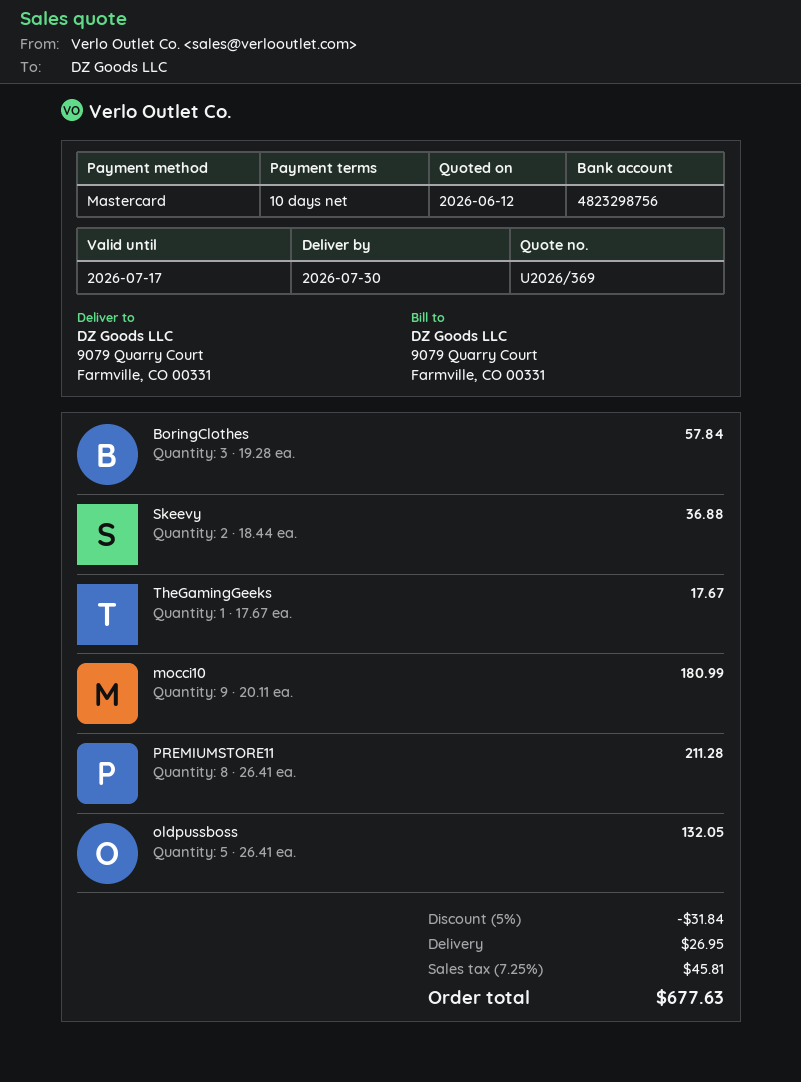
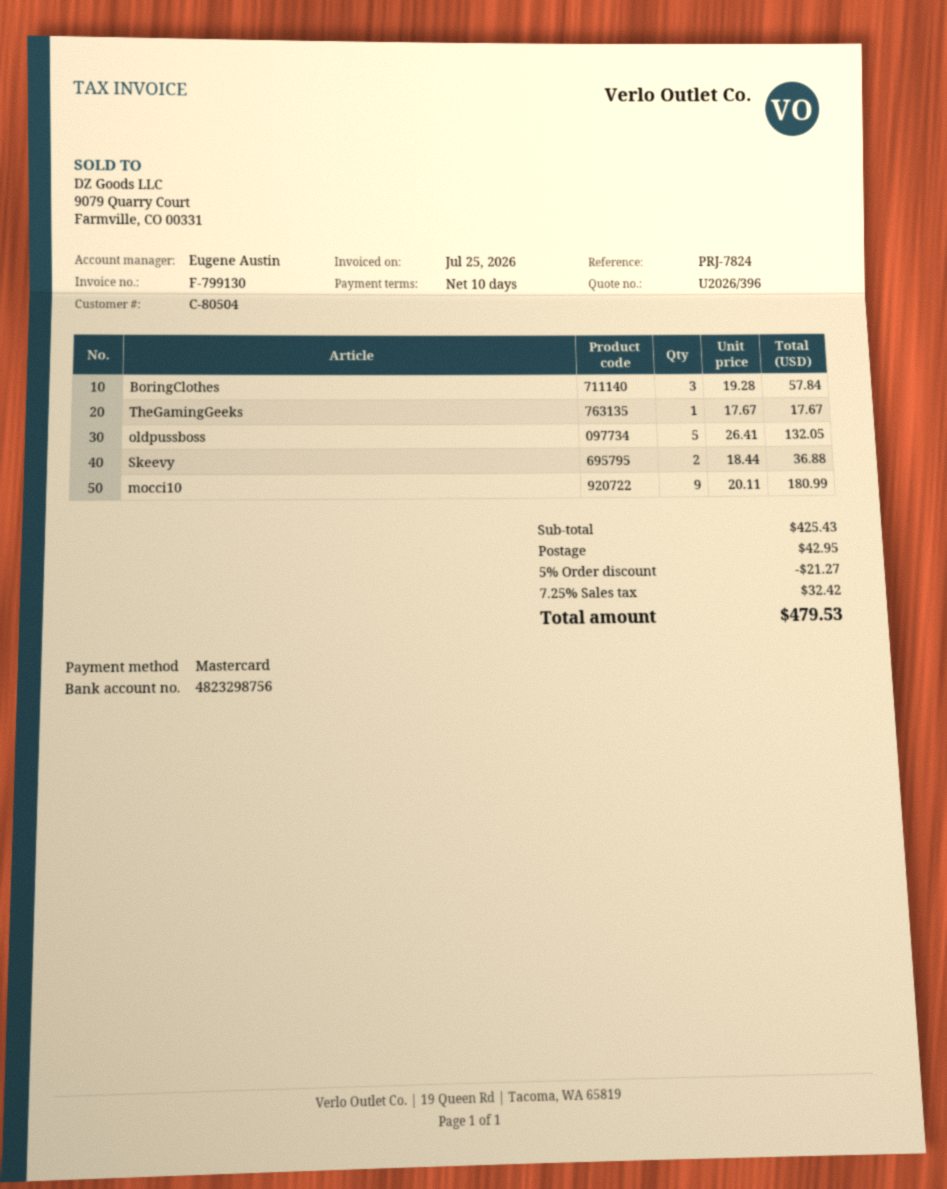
quote number: U2026/369 -> U2026/396
PREMIUMSTORE11: 8 x 26.41 = 211.28 -> none
discount: 5% = 31.84 -> 5% = 21.27
shipping: 26.95 -> 42.95
tax: 7.25% = 45.81 -> 7.25% = 32.42
total: 677.63 -> 479.53

